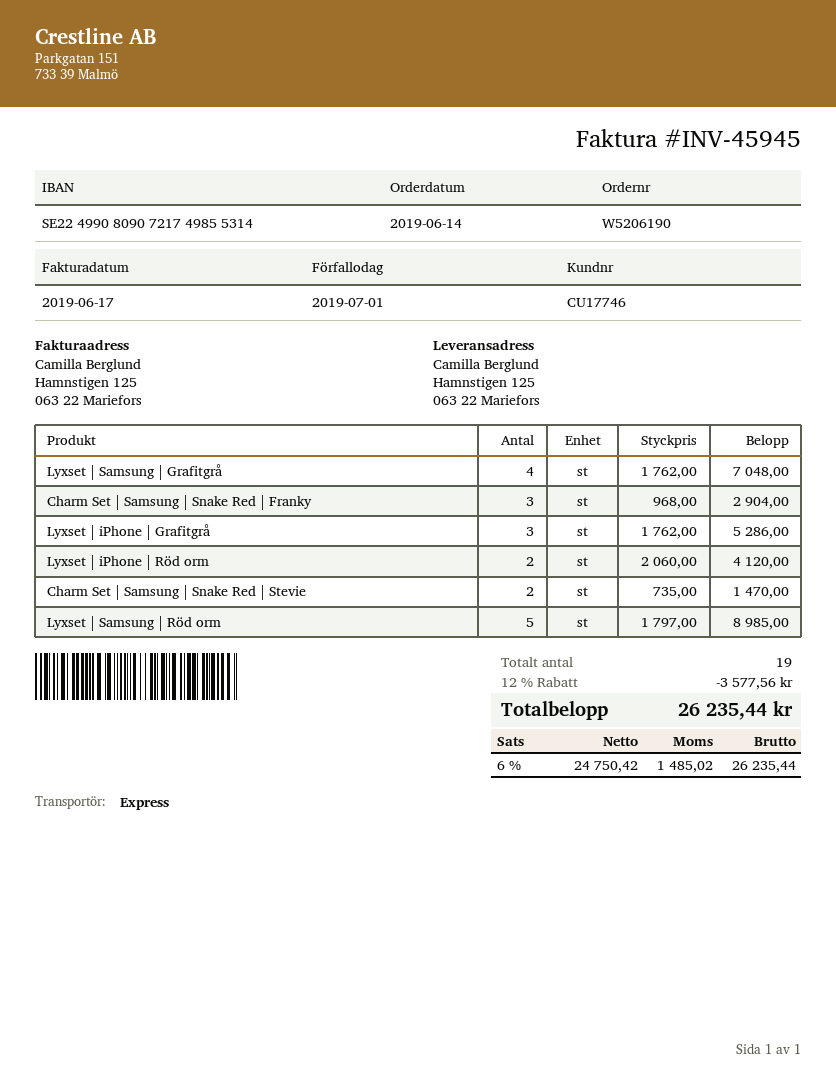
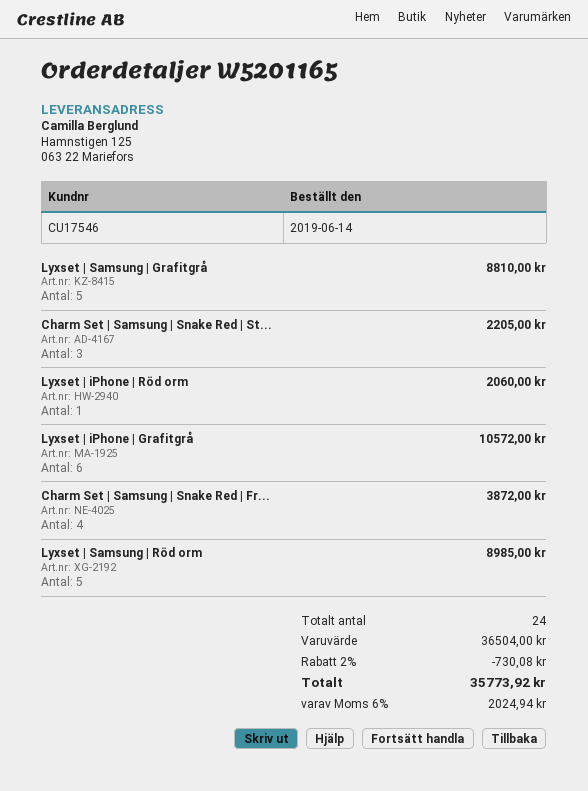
order number: W5206190 -> W5201165
customer number: CU17746 -> CU17546
Lyxset | Samsung | Grafitgrå: 4 for 7048.00 -> 5 for 8810.00
Charm Set | Samsung | Snake Red | Franky: 3 for 2904.00 -> 4 for 3872.00
Lyxset | iPhone | Grafitgrå: 3 for 5286.00 -> 6 for 10572.00
Lyxset | iPhone | Röd orm: 2 for 4120.00 -> 1 for 2060.00
Charm Set | Samsung | Snake Red | Stevie: 2 for 1470.00 -> 3 for 2205.00
total quantity: 19 -> 24
discount: 12% = 3577.56 -> 2% = 730.08
tax: 6% = 1485.02 -> 6% = 2024.94
total: 26235.44 -> 35773.92

